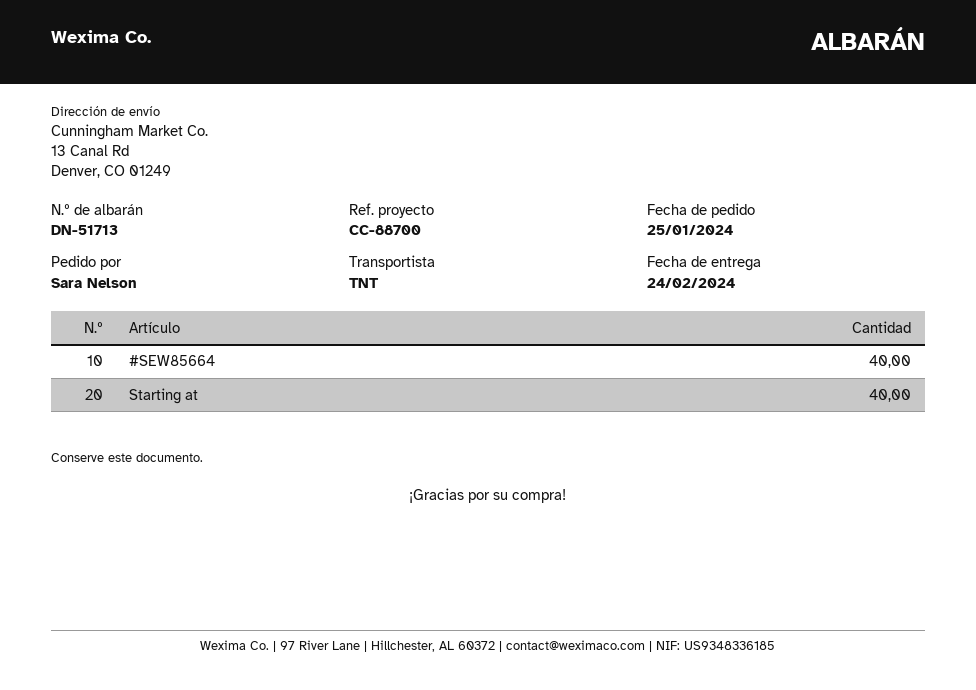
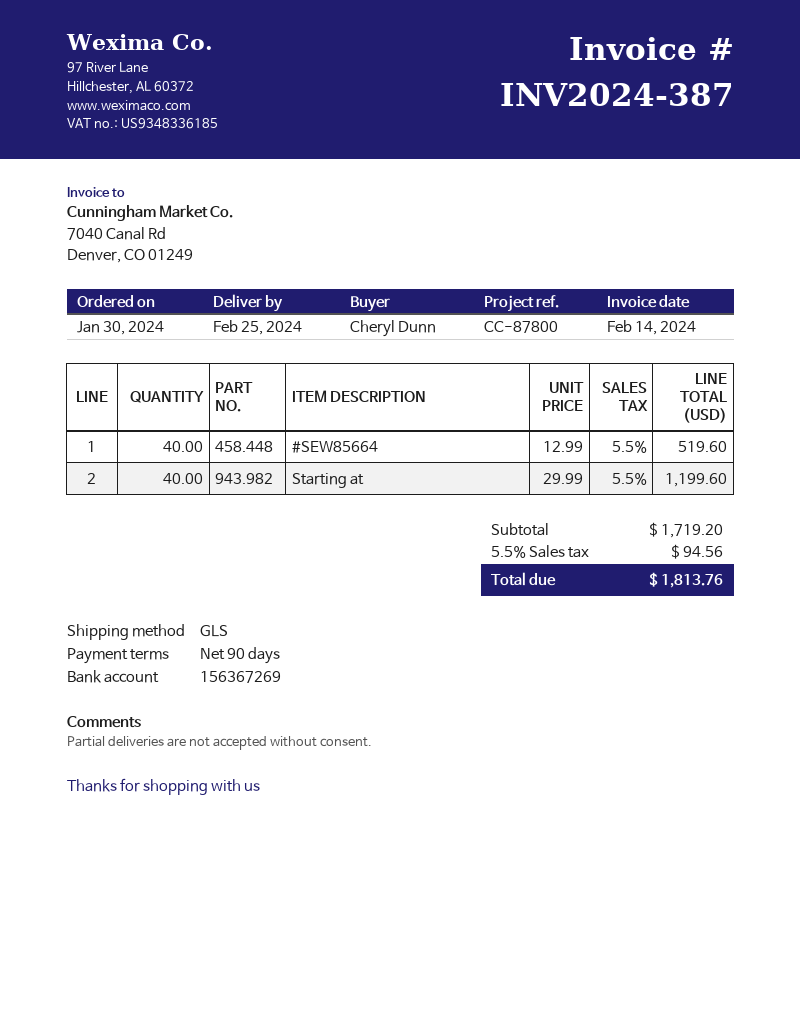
order date: 2024-01-25 -> 2024-01-30
delivery date: 2024-02-24 -> 2024-02-25
reference: CC-88700 -> CC-87800
ordered by: Sara Nelson -> Cheryl Dunn
shipping method: TNT -> GLS

